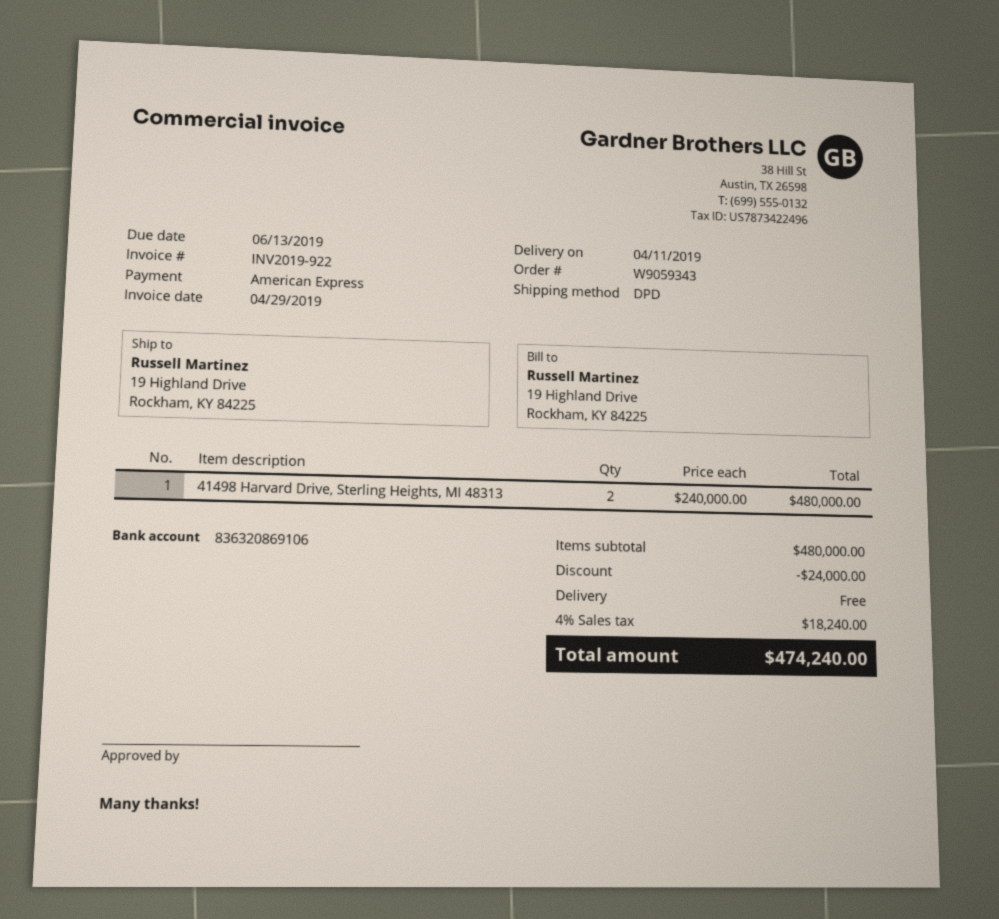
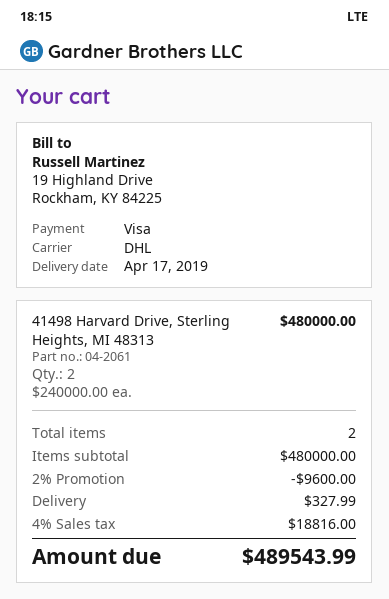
delivery date: 2019-04-11 -> 2019-04-17
payment method: American Express -> Visa
shipping method: DPD -> DHL
discount: 24000.00 -> 9600.00
shipping: 0.00 -> 327.99
tax: 4% = 18240.00 -> 4% = 18816.00
total: 474240.00 -> 489543.99

